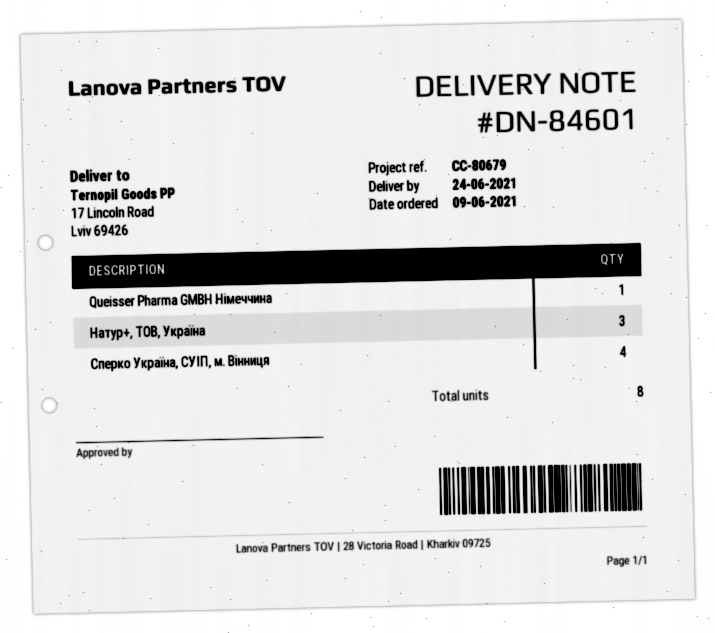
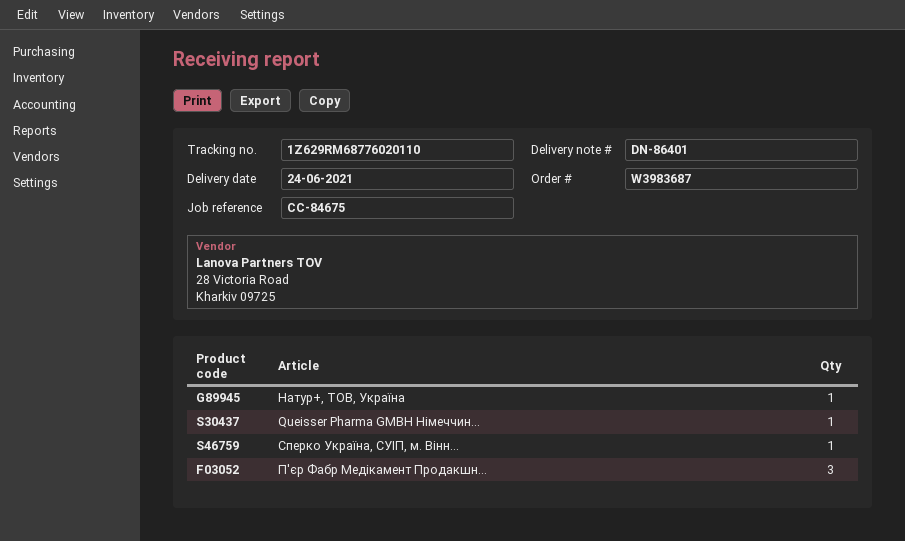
delivery note number: DN-84601 -> DN-86401
reference: CC-80679 -> CC-84675
Натур+, ТОВ, Україна: 3 -> 1
Сперко Україна, СУІП, м. Вінниця: 4 -> 1
П'єр Фабр Медікамент Продакшн...: none -> 3

